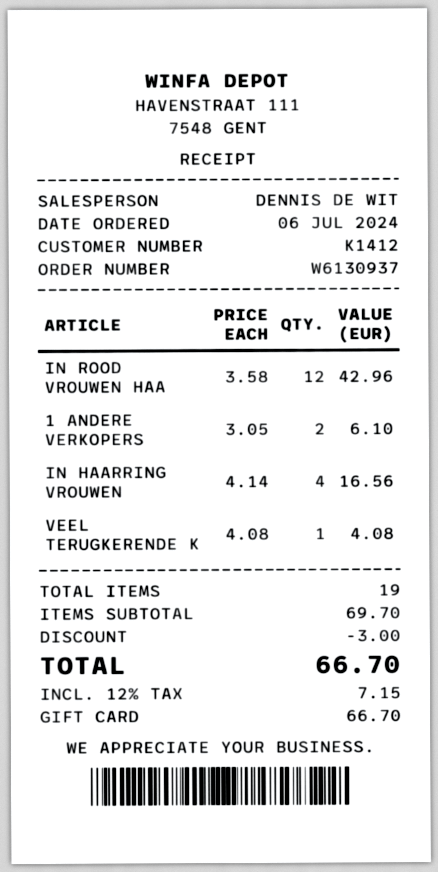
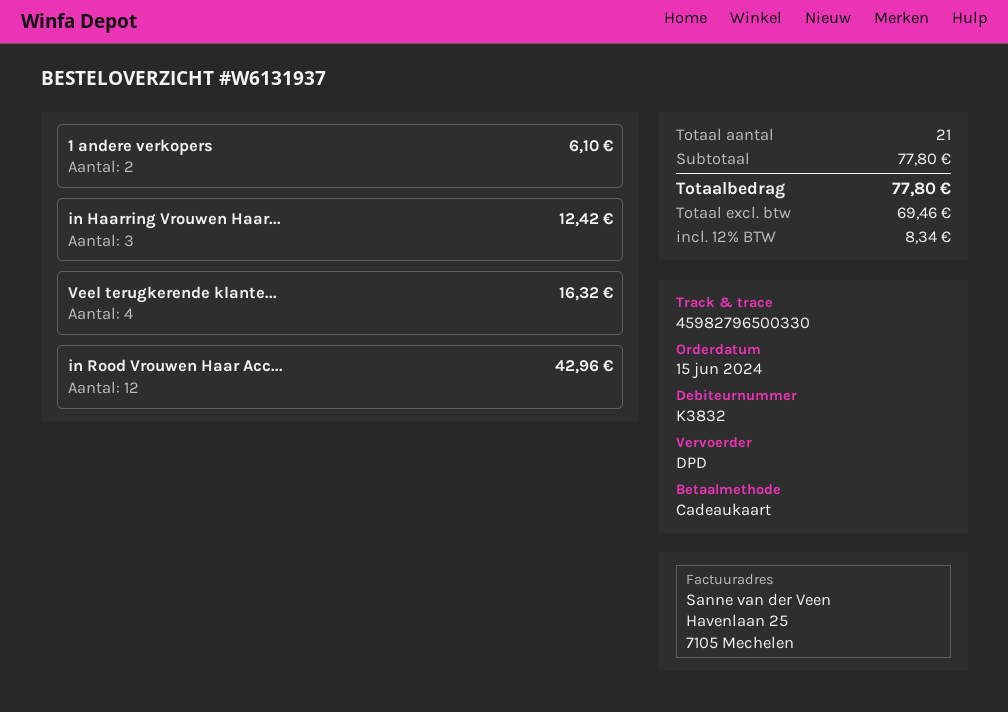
order number: W6130937 -> W6131937
order date: 2024-07-06 -> 2024-06-15
customer number: K1412 -> K3832
IN HAARRING VROUWEN: 4 for 16.56 -> 3 for 12.42
VEEL TERUGKERENDE K: 1 for 4.08 -> 4 for 16.32
total quantity: 19 -> 21
subtotal: 69.70 -> 77.80
discount: 3.00 -> none
tax: 12% = 7.15 -> 12% = 8.34
total: 66.70 -> 77.80

